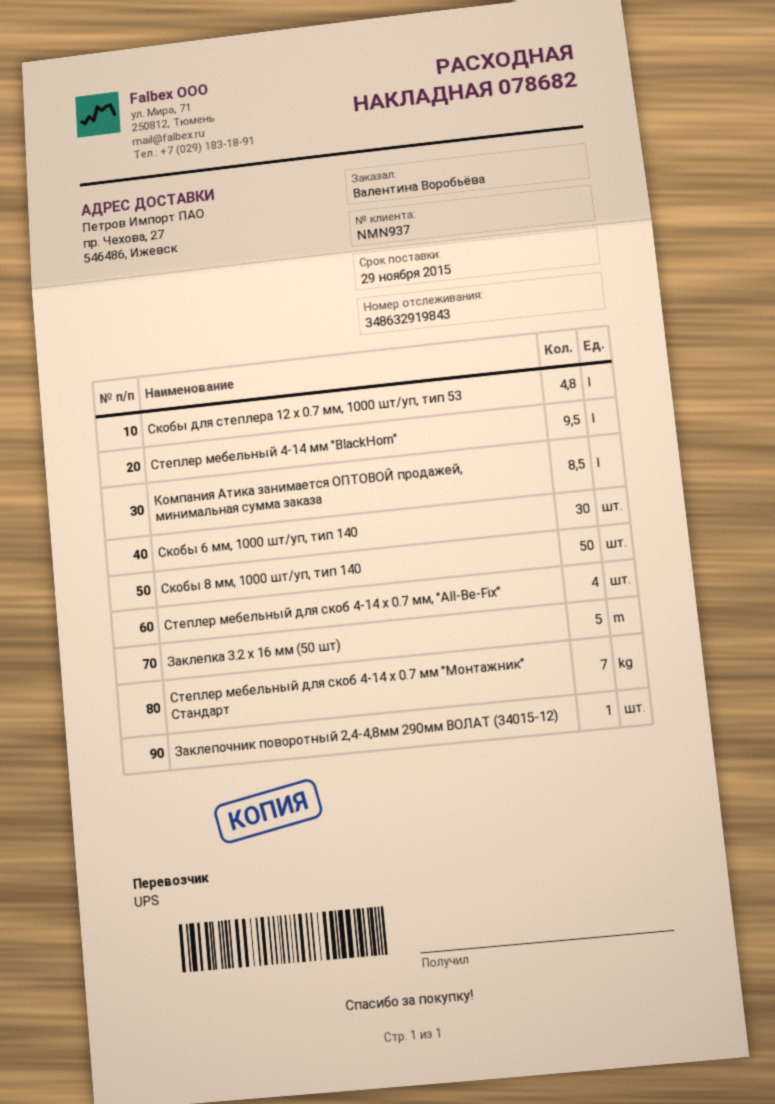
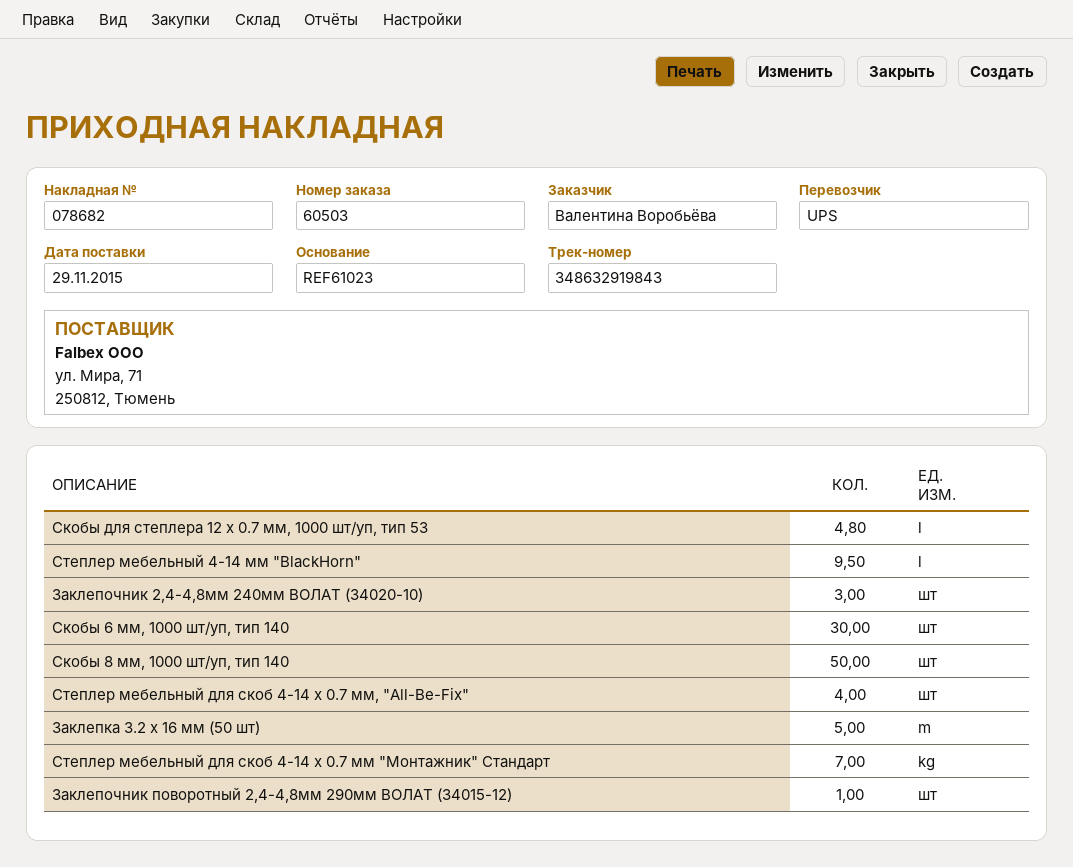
Компания Атика занимается ОПТОВОЙ продажей, минимальная сумма заказа: 8.5 -> none
Заклепочник 2,4-4,8мм 240мм ВОЛАТ (34020-10): none -> 3

